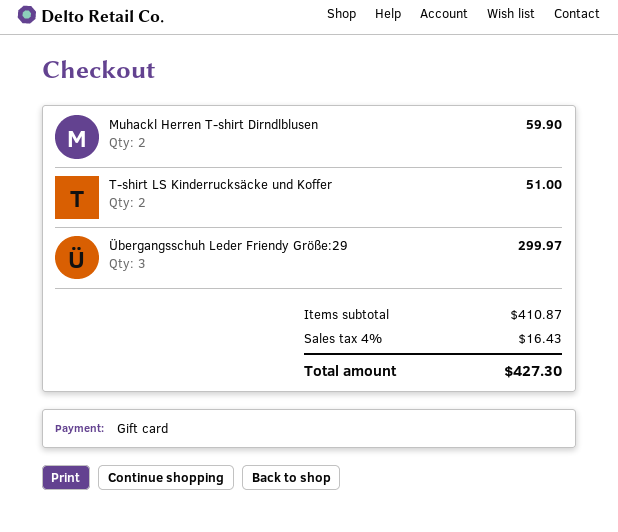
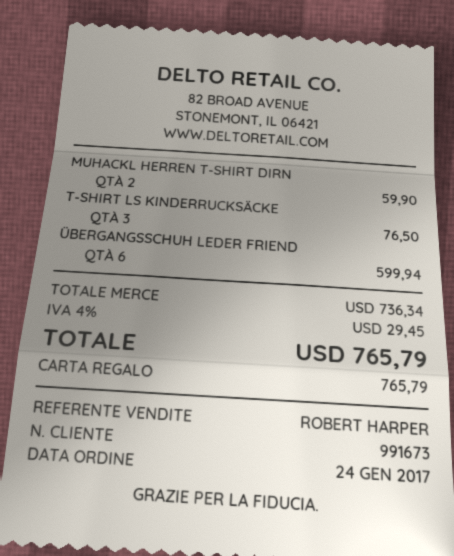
T-shirt LS Kinderrucksäcke und Koffer: 2 for 51.00 -> 3 for 76.50
Übergangsschuh Leder Friendy Größe:29: 3 for 299.97 -> 6 for 599.94
subtotal: 410.87 -> 736.34
tax: 4% = 16.43 -> 4% = 29.45
total: 427.30 -> 765.79

